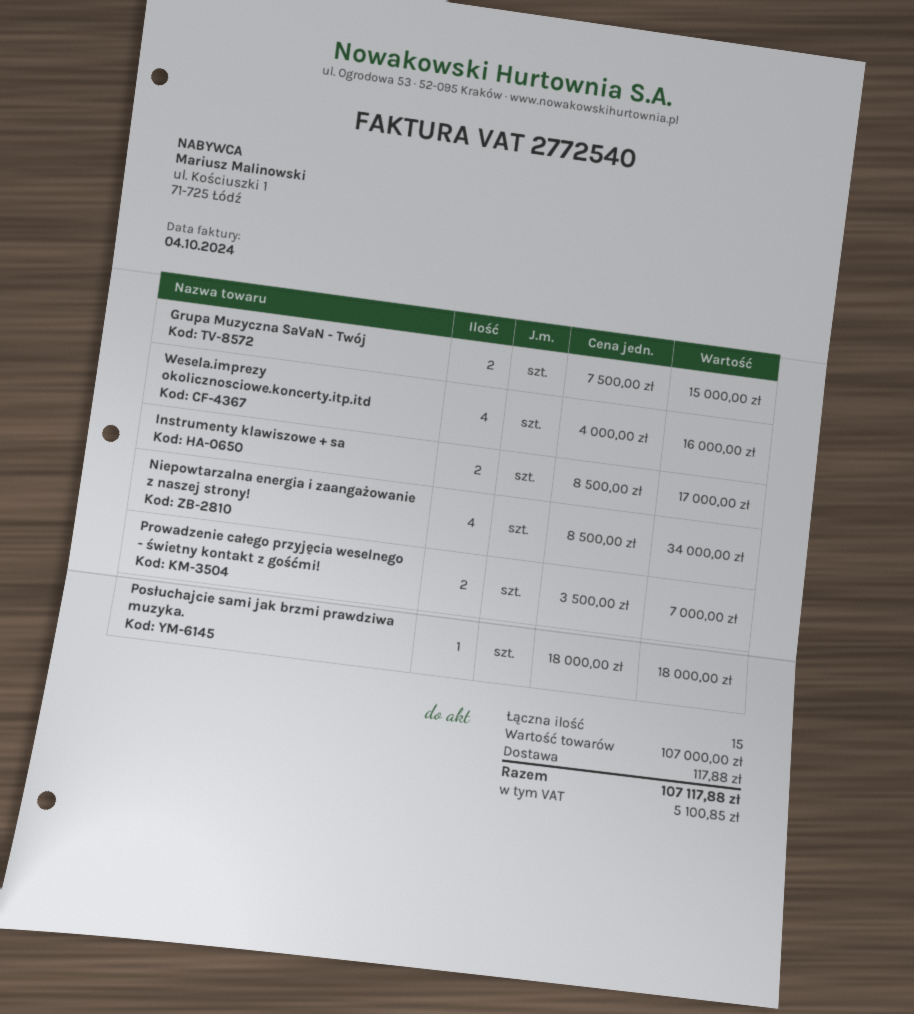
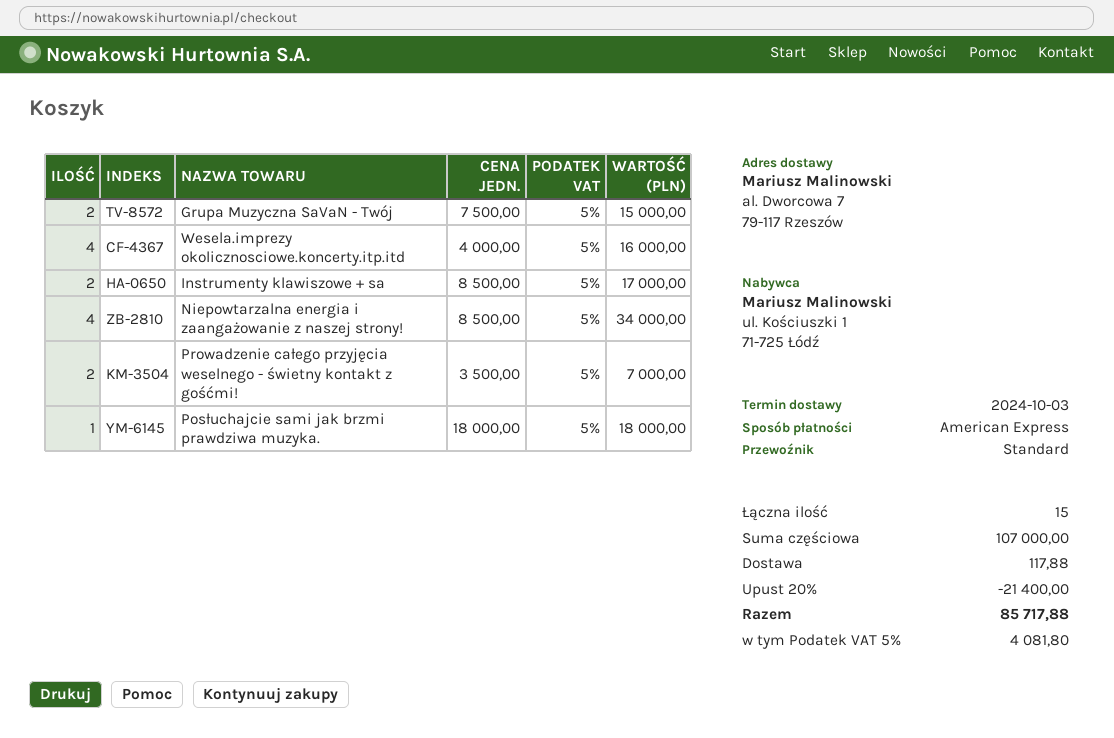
discount: none -> 20% = 21400.00
tax: 5100.85 -> 4081.80
total: 107117.88 -> 85717.88

